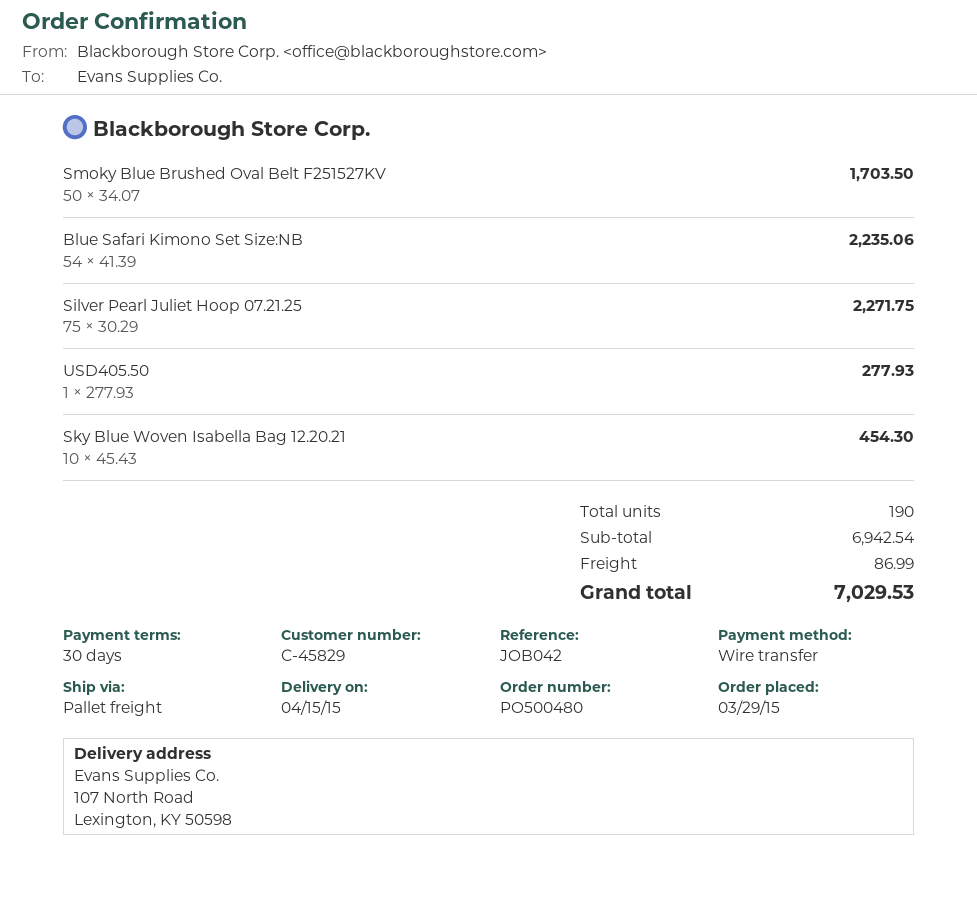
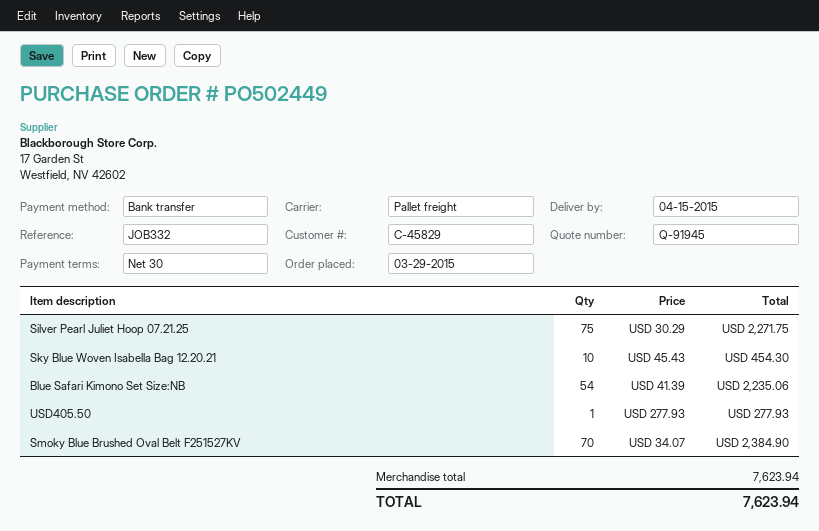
order number: PO500480 -> PO502449
reference: JOB042 -> JOB332
Smoky Blue Brushed Oval Belt F251527KV: 50 x 34.07 = 1703.50 -> 70 x 34.07 = 2384.90
subtotal: 6942.54 -> 7623.94
shipping: 86.99 -> none
total: 7029.53 -> 7623.94

